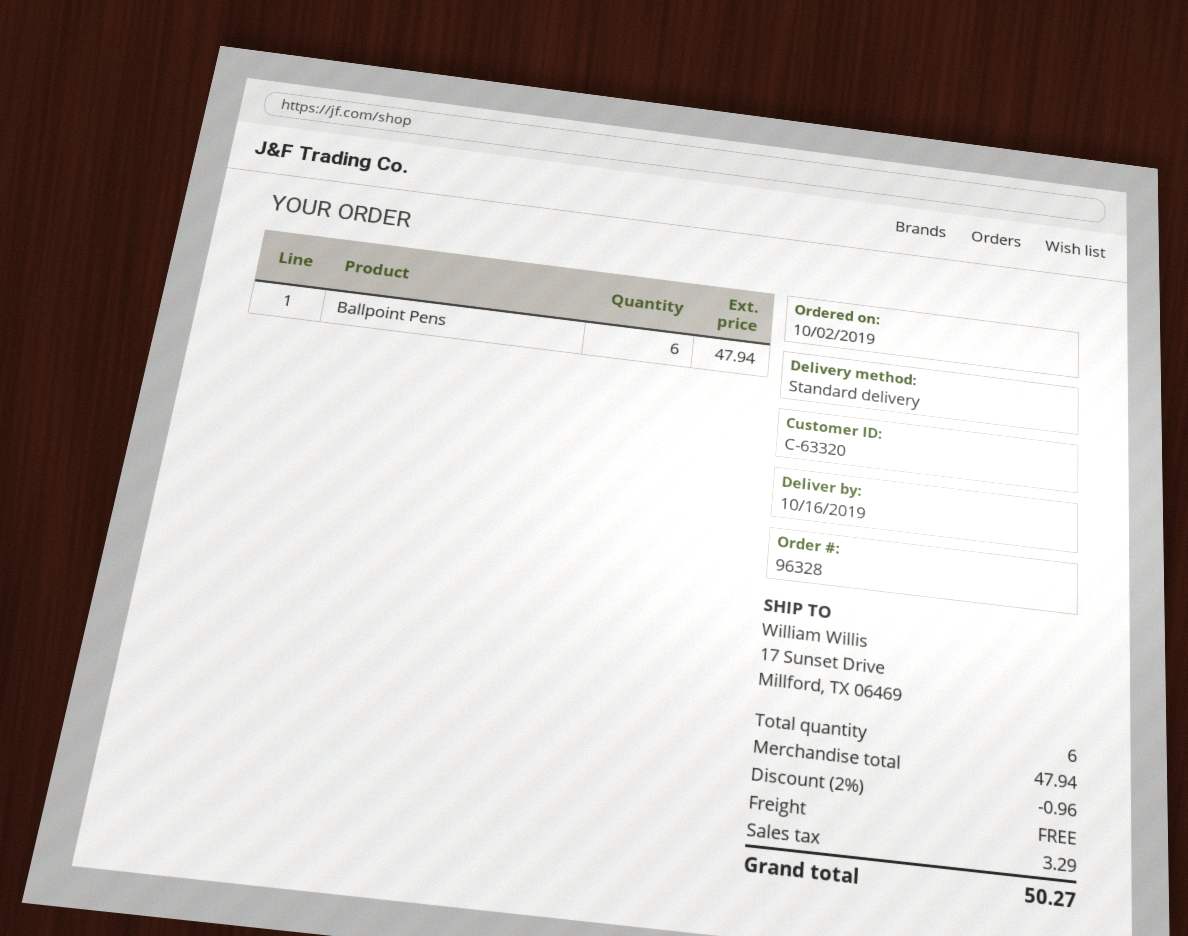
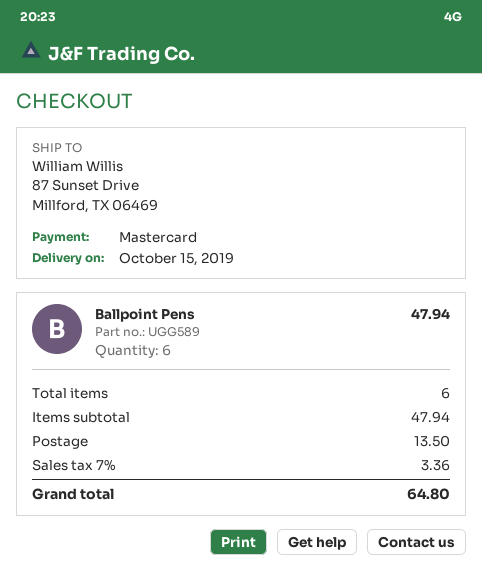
delivery date: 2019-10-16 -> 2019-10-15
ship to: 17 Sunset Drive, Millford, TX 06469 -> 87 Sunset Drive, Millford, TX 06469
discount: 2% = 0.96 -> none
shipping: 0.00 -> 13.50
tax: 3.29 -> 3.36
total: 50.27 -> 64.80

